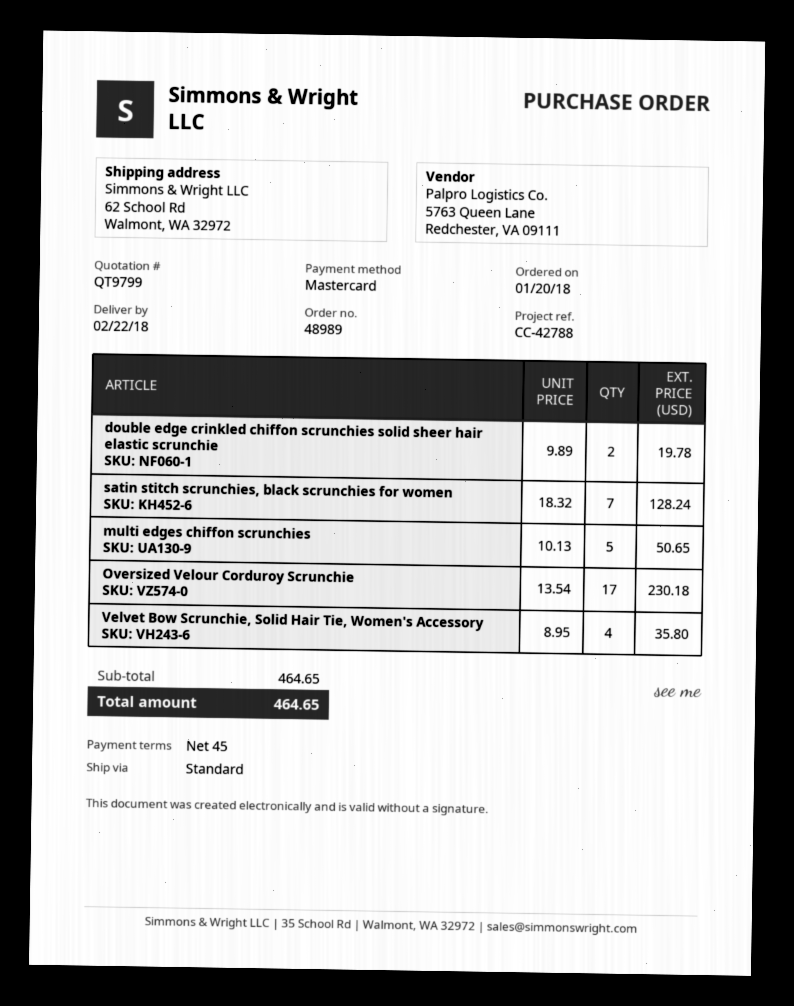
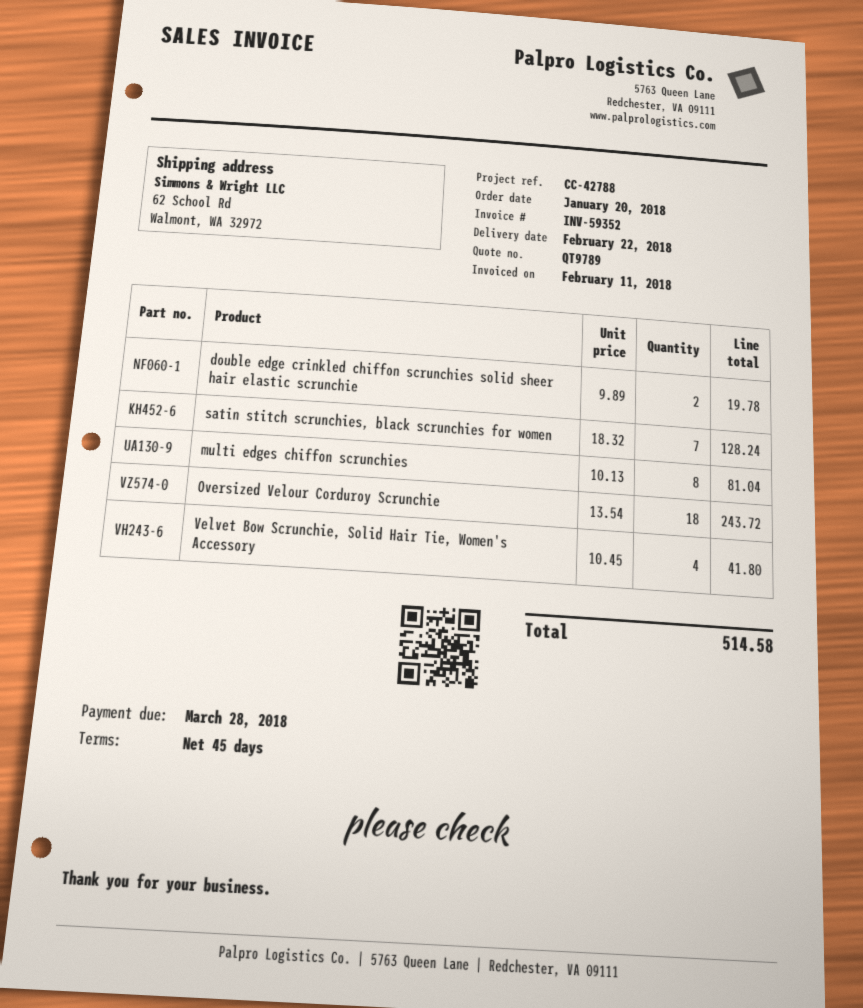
quote number: QT9799 -> QT9789
multi edges chiffon scrunchies: 5 x 10.13 = 50.65 -> 8 x 10.13 = 81.04
Oversized Velour Corduroy Scrunchie: 17 x 13.54 = 230.18 -> 18 x 13.54 = 243.72
Velvet Bow Scrunchie, Solid Hair Tie, Women's Accessory: 4 x 8.95 = 35.80 -> 4 x 10.45 = 41.80
total: 464.65 -> 514.58

